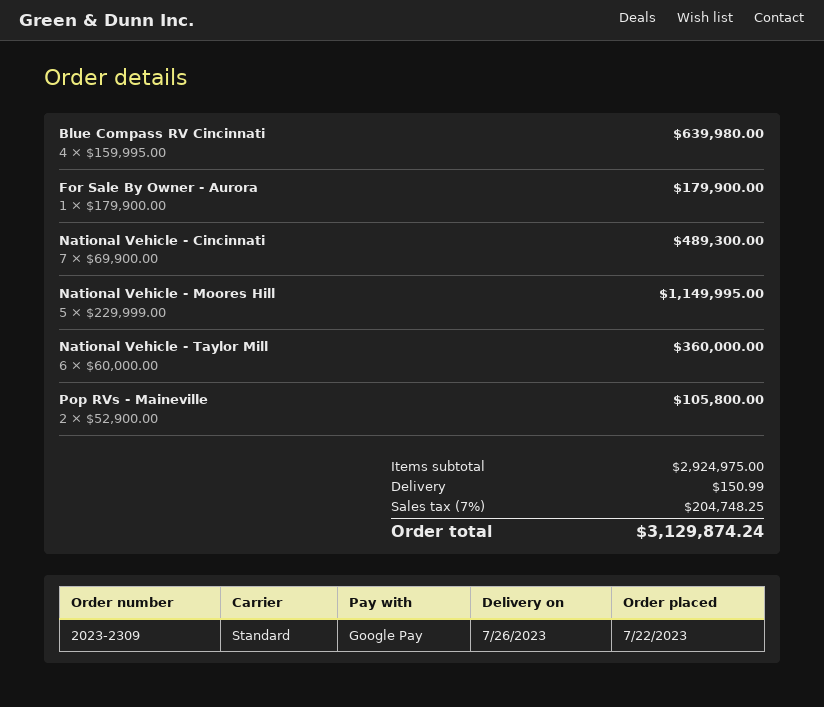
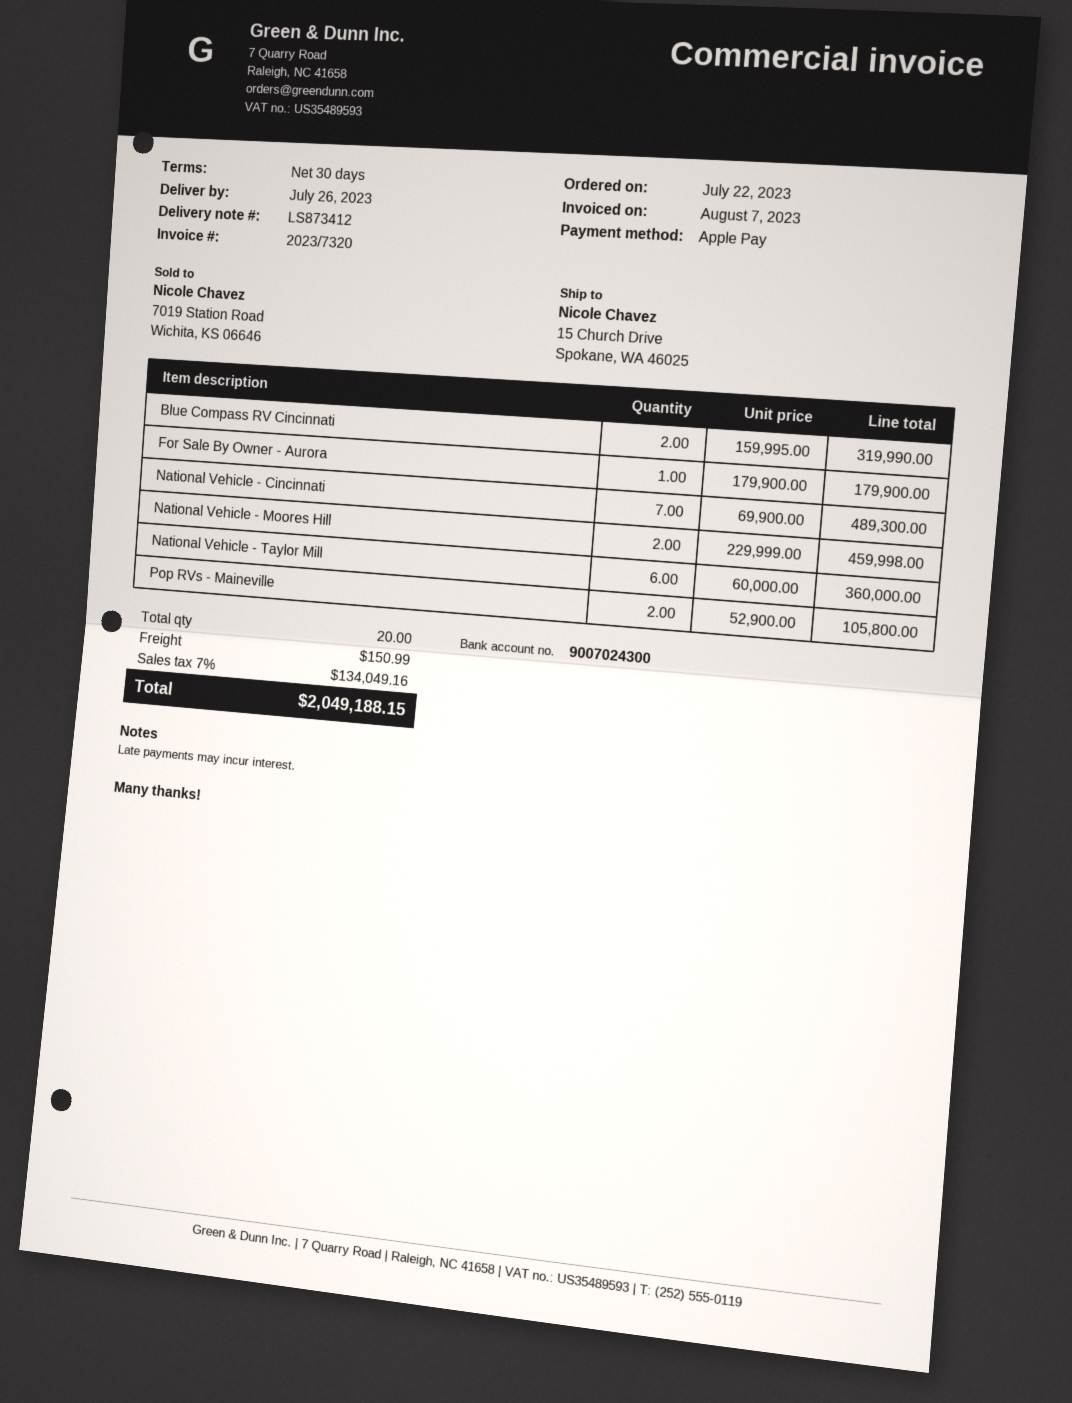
payment method: Google Pay -> Apple Pay
Blue Compass RV Cincinnati: 4 x 159995.00 = 639980.00 -> 2 x 159995.00 = 319990.00
National Vehicle - Moores Hill: 5 x 229999.00 = 1149995.00 -> 2 x 229999.00 = 459998.00
tax: 7% = 204748.25 -> 7% = 134049.16
total: 3129874.24 -> 2049188.15

